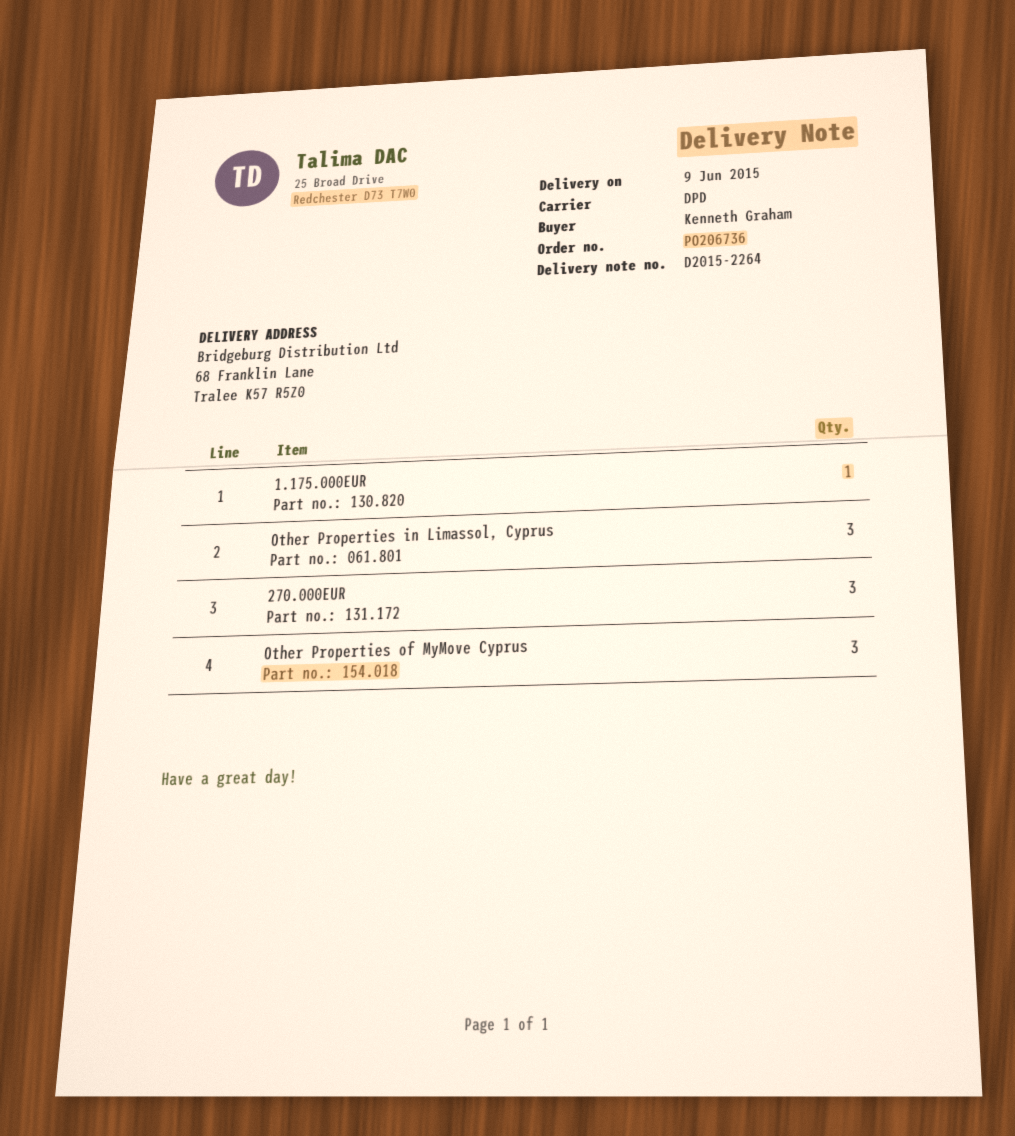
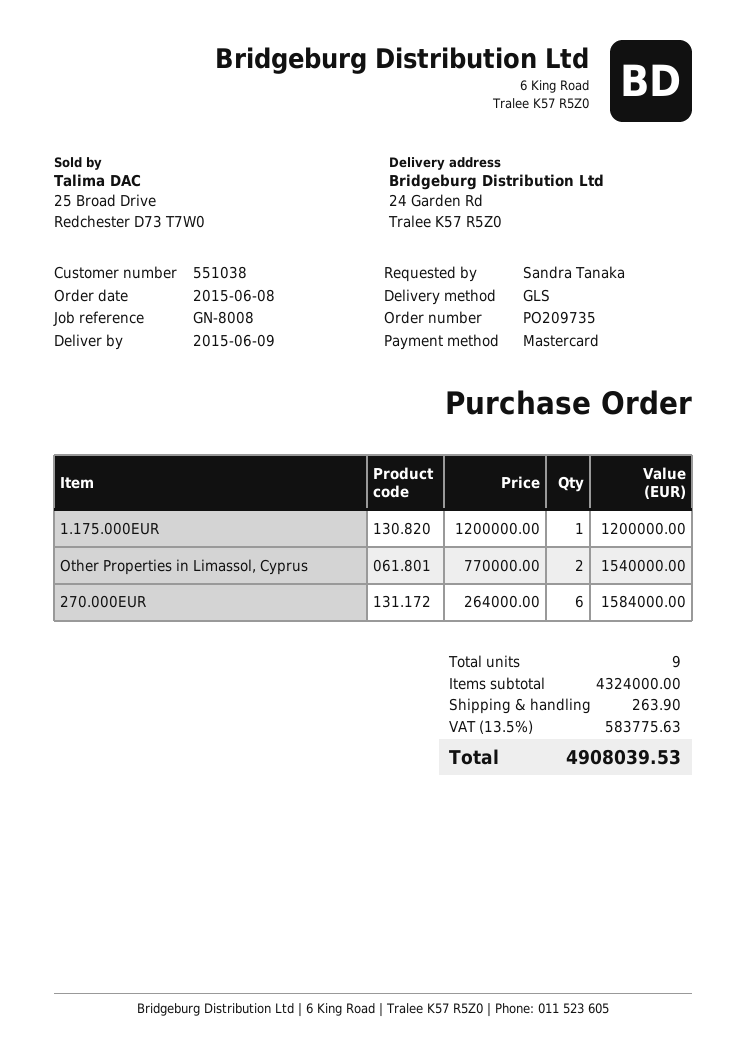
order number: PO206736 -> PO209735
ordered by: Kenneth Graham -> Sandra Tanaka
shipping method: DPD -> GLS
ship to: 68 Franklin Lane, Tralee K57 R5Z0 -> 24 Garden Rd, Tralee K57 R5Z0
Other Properties in Limassol, Cyprus: 3 -> 2
270.000EUR: 3 -> 6
Other Properties of MyMove Cyprus: 3 -> none

